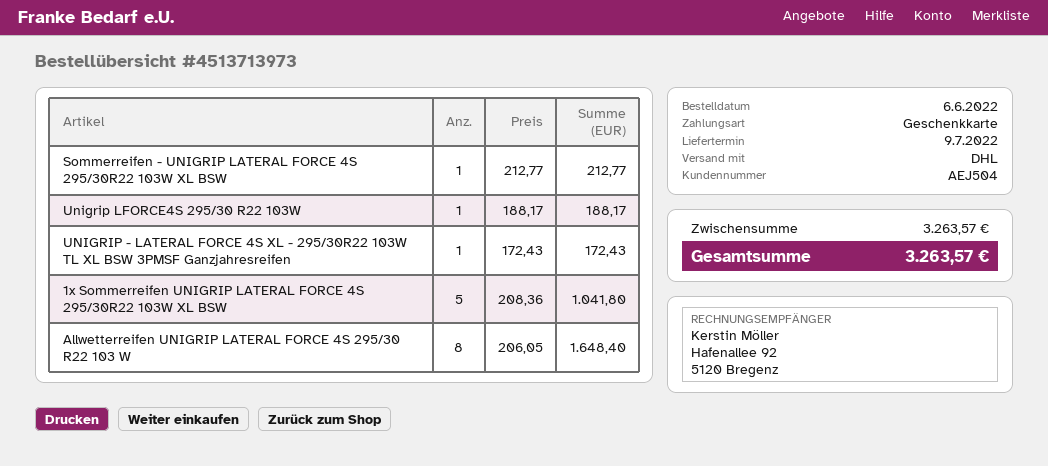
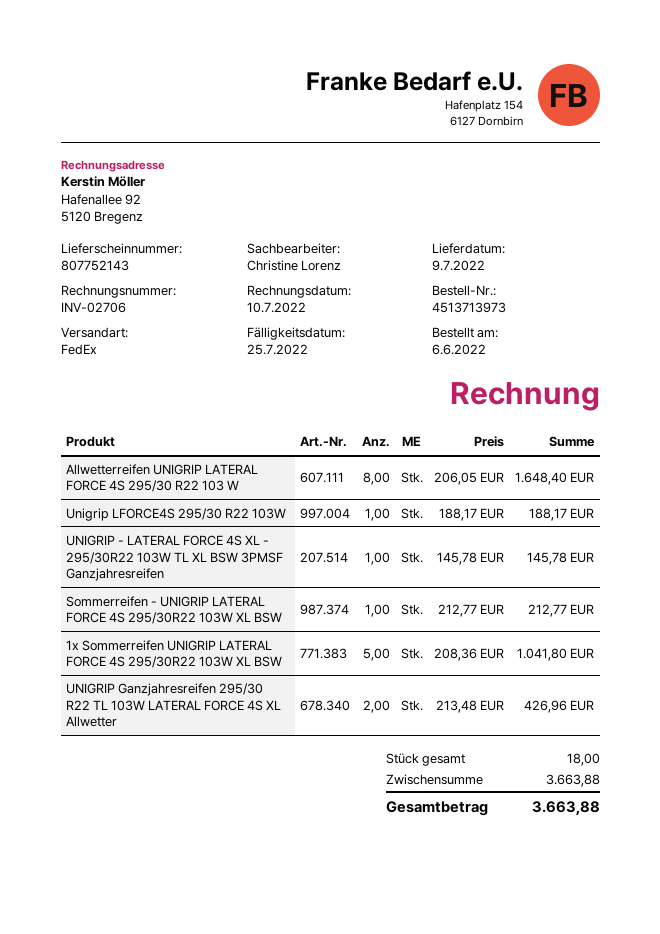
shipping method: DHL -> FedEx
UNIGRIP - LATERAL FORCE 4S XL - 295/30R22 103W TL XL BSW 3PMSF Ganzjahresreifen: 1 x 172.43 = 172.43 -> 1 x 145.78 = 145.78
UNIGRIP Ganzjahresreifen 295/30 R22 TL 103W LATERAL FORCE 4S XL Allwetter: none -> 2 x 213.48 = 426.96
subtotal: 3263.57 -> 3663.88
total: 3263.57 -> 3663.88

